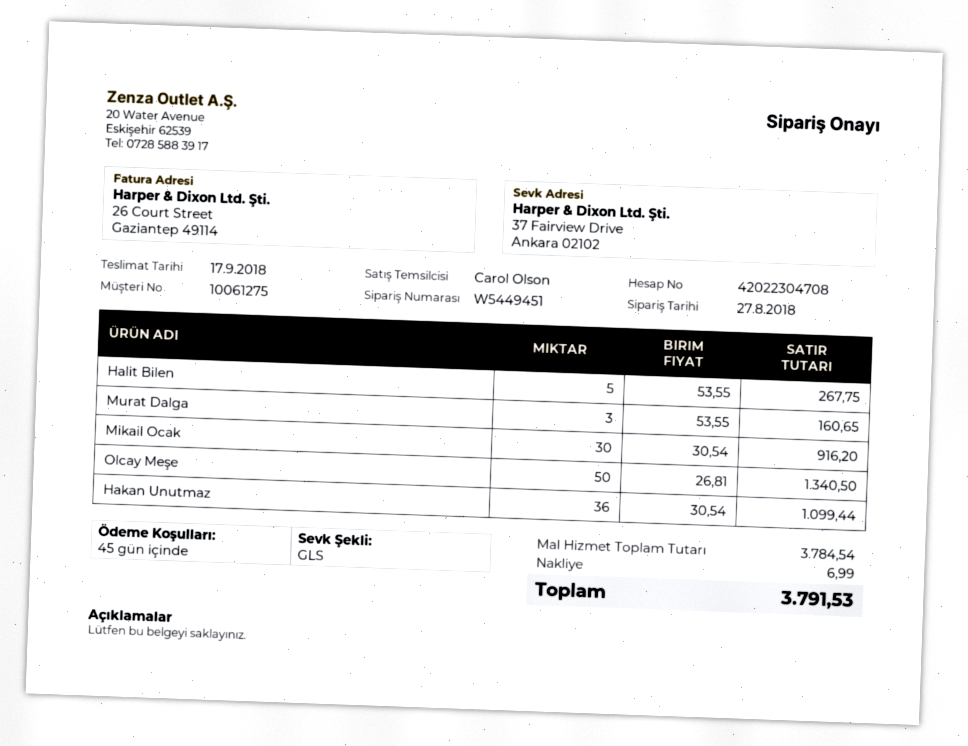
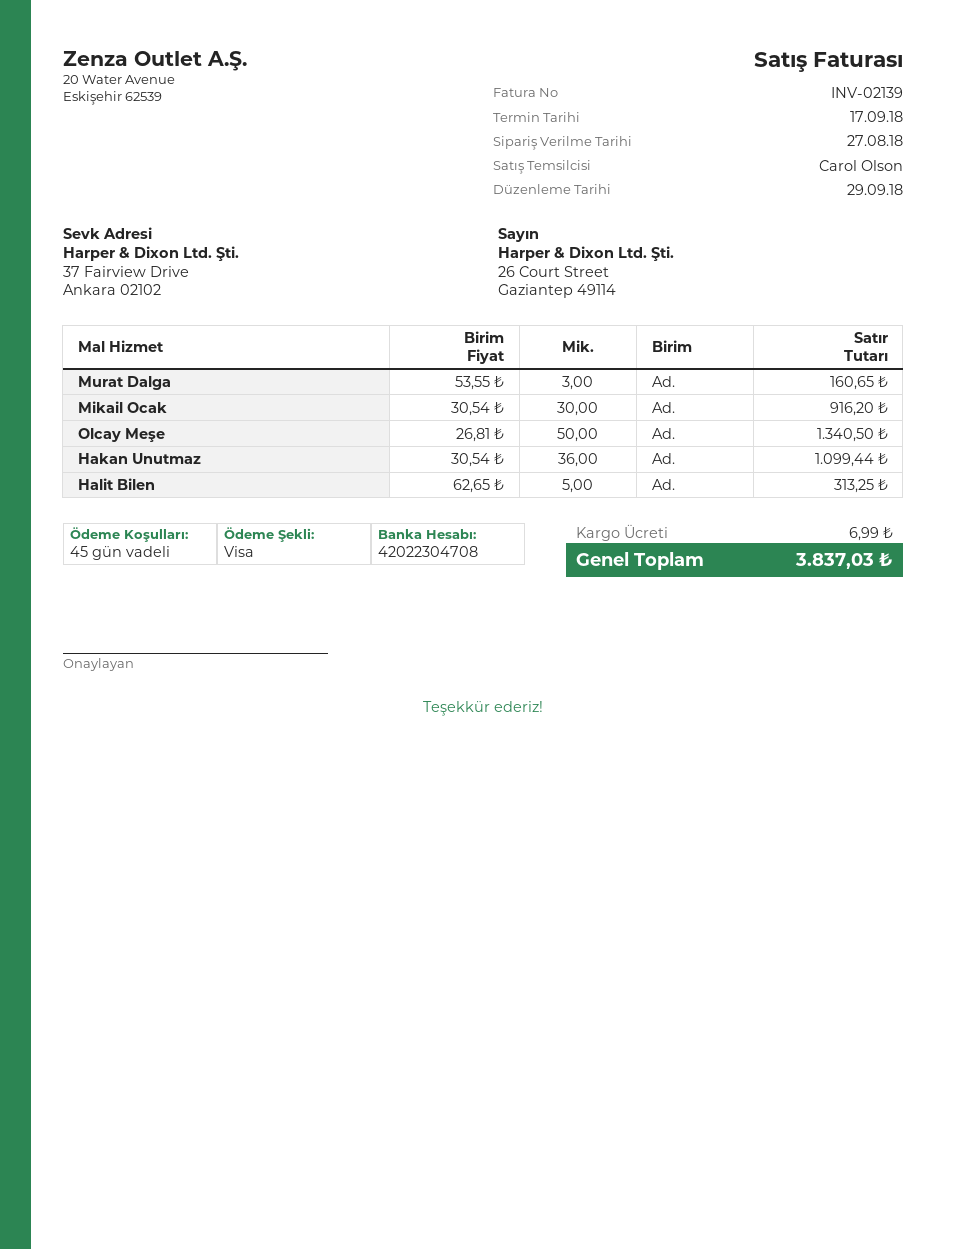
Halit Bilen: 5 x 53.55 = 267.75 -> 5 x 62.65 = 313.25
total: 3791.53 -> 3837.03

